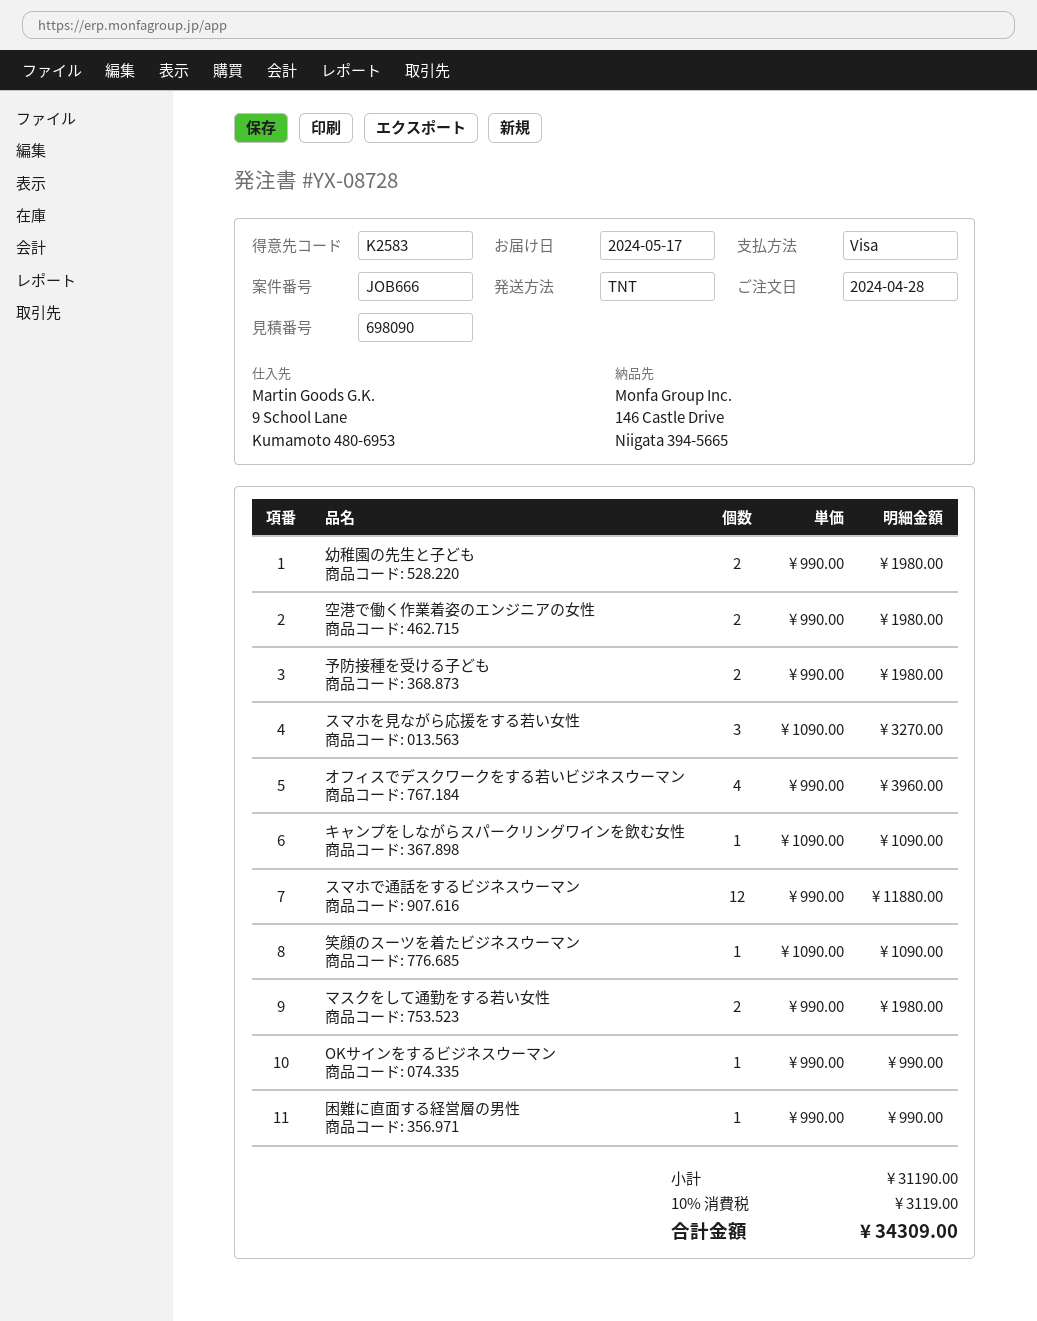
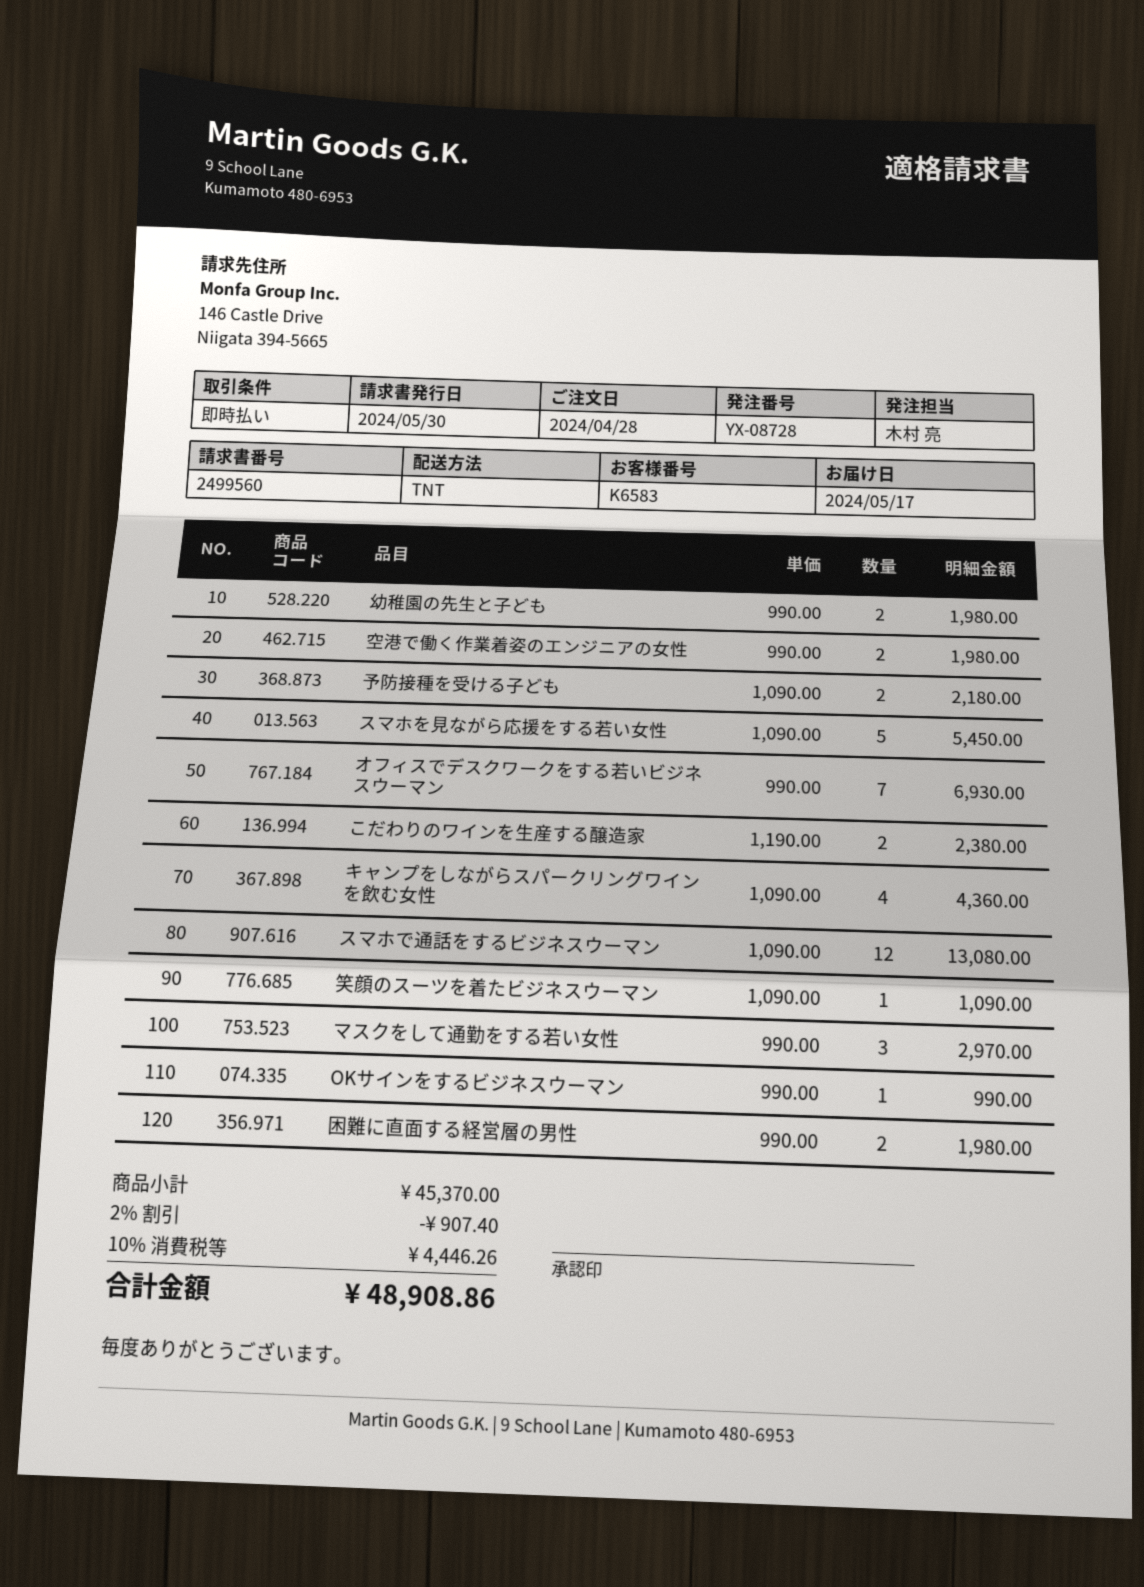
customer number: K2583 -> K6583
予防接種を受ける子ども: 2 x 990.00 = 1980.00 -> 2 x 1090.00 = 2180.00
スマホを見ながら応援をする若い女性: 3 x 1090.00 = 3270.00 -> 5 x 1090.00 = 5450.00
オフィスでデスクワークをする若いビジネスウーマン: 4 x 990.00 = 3960.00 -> 7 x 990.00 = 6930.00
キャンプをしながらスパークリングワインを飲む女性: 1 x 1090.00 = 1090.00 -> 4 x 1090.00 = 4360.00
スマホで通話をするビジネスウーマン: 12 x 990.00 = 11880.00 -> 12 x 1090.00 = 13080.00
マスクをして通勤をする若い女性: 2 x 990.00 = 1980.00 -> 3 x 990.00 = 2970.00
困難に直面する経営層の男性: 1 x 990.00 = 990.00 -> 2 x 990.00 = 1980.00
こだわりのワインを生産する醸造家: none -> 2 x 1190.00 = 2380.00
subtotal: 31190.00 -> 45370.00
discount: none -> 2% = 907.40
tax: 10% = 3119.00 -> 10% = 4446.26
total: 34309.00 -> 48908.86

